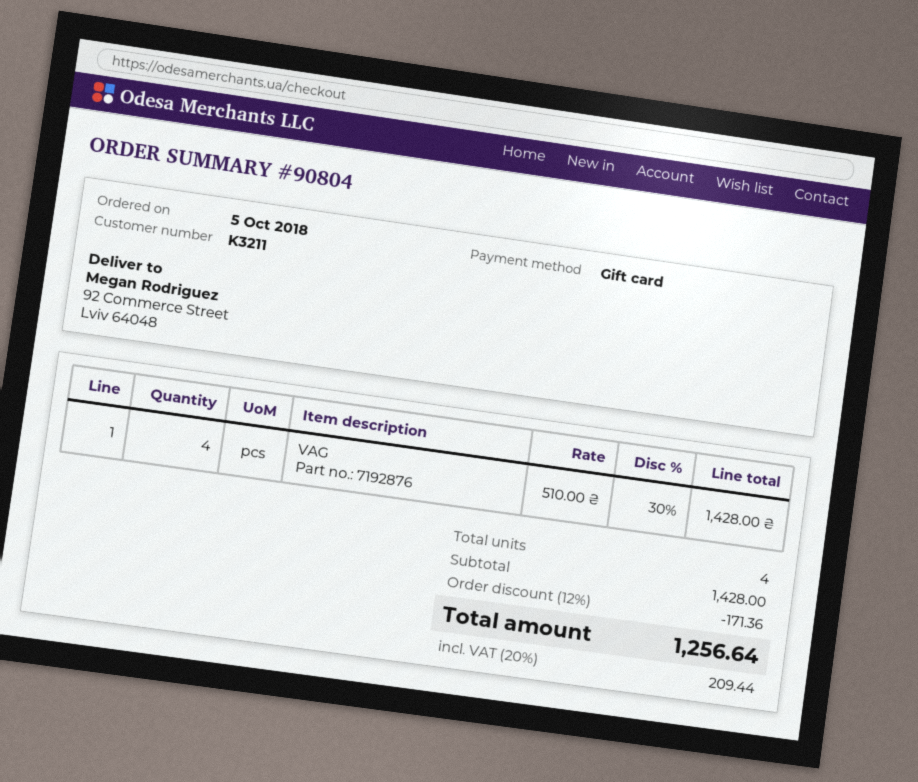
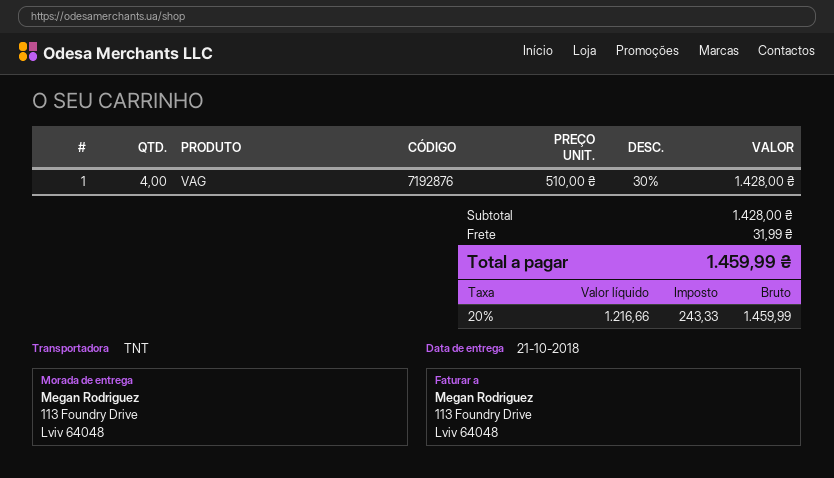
ship to: 92 Commerce Street, Lviv 64048 -> 113 Foundry Drive, Lviv 64048
discount: 12% = 171.36 -> none
shipping: none -> 31.99
tax: 20% = 209.44 -> 20% = 243.33
total: 1256.64 -> 1459.99

